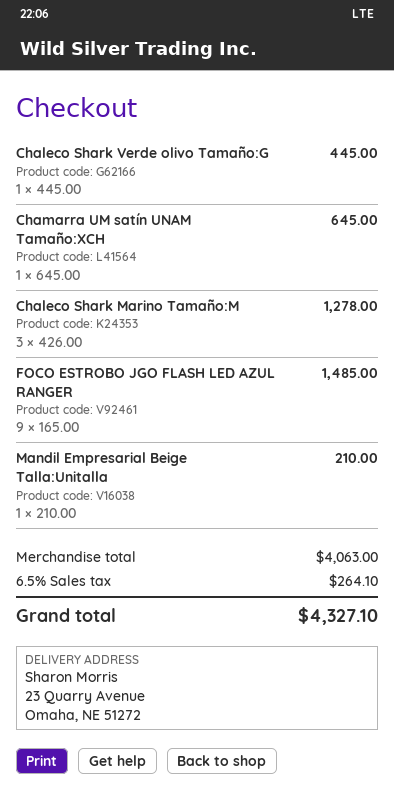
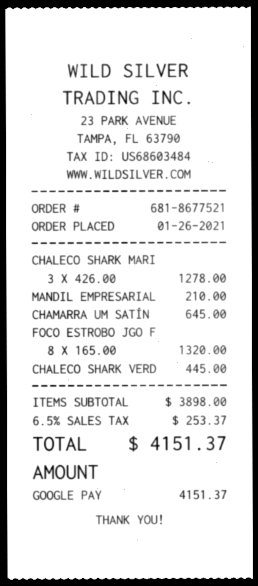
FOCO ESTROBO JGO FLASH LED AZUL RANGER: 9 x 165.00 = 1485.00 -> 8 x 165.00 = 1320.00
subtotal: 4063.00 -> 3898.00
tax: 6.5% = 264.10 -> 6.5% = 253.37
total: 4327.10 -> 4151.37

